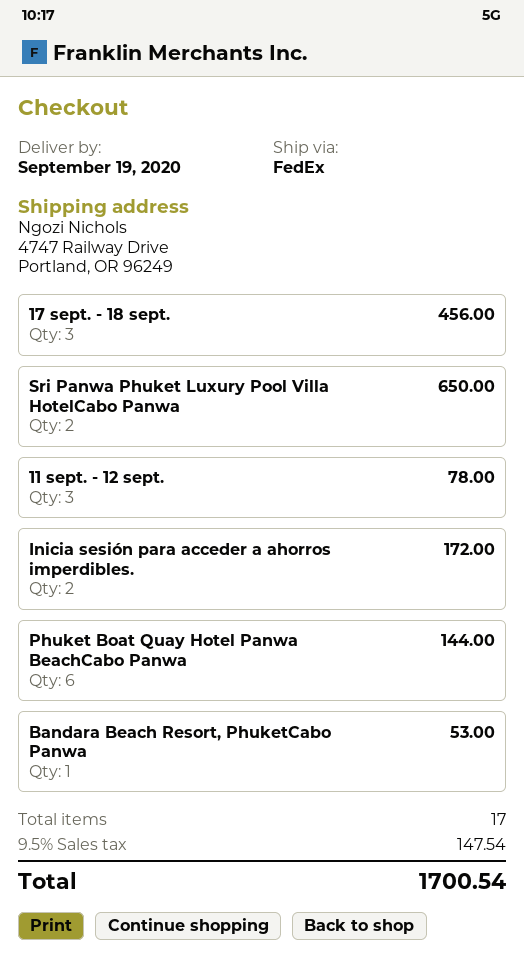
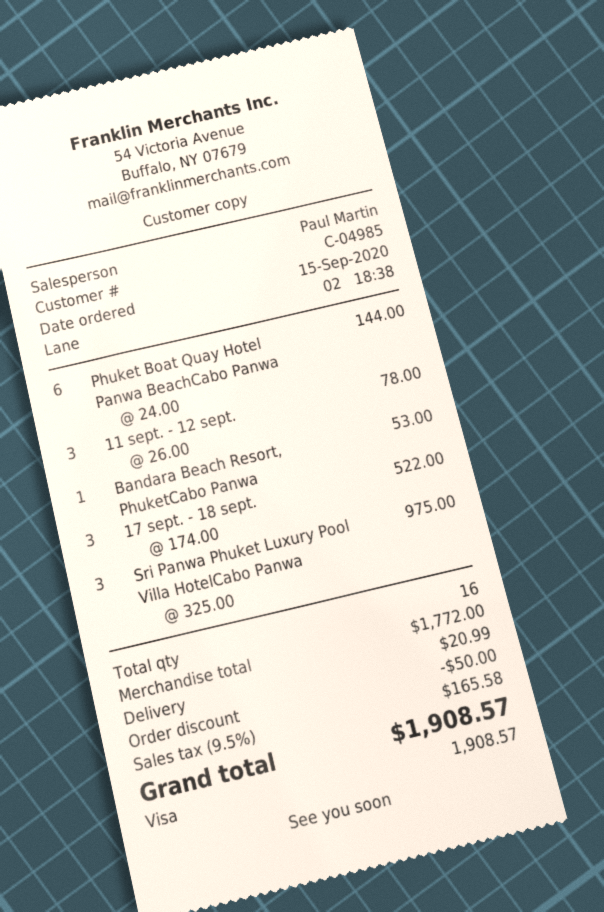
17 sept. - 18 sept.: 3 for 456.00 -> 3 for 522.00
Sri Panwa Phuket Luxury Pool Villa HotelCabo Panwa: 2 for 650.00 -> 3 for 975.00
Inicia sesión para acceder a ahorros imperdibles.: 2 for 172.00 -> none
total quantity: 17 -> 16
discount: none -> 50.00
shipping: none -> 20.99
tax: 9.5% = 147.54 -> 9.5% = 165.58
total: 1700.54 -> 1908.57

